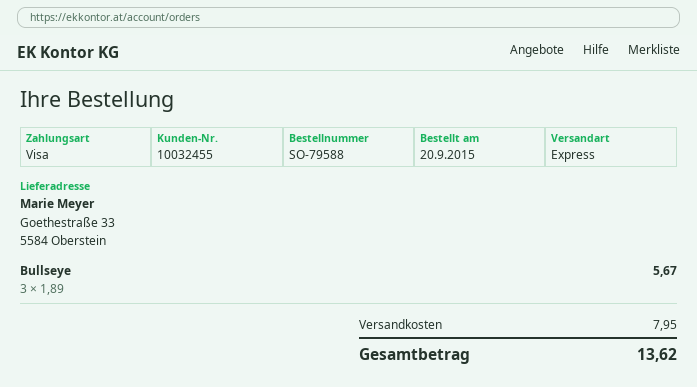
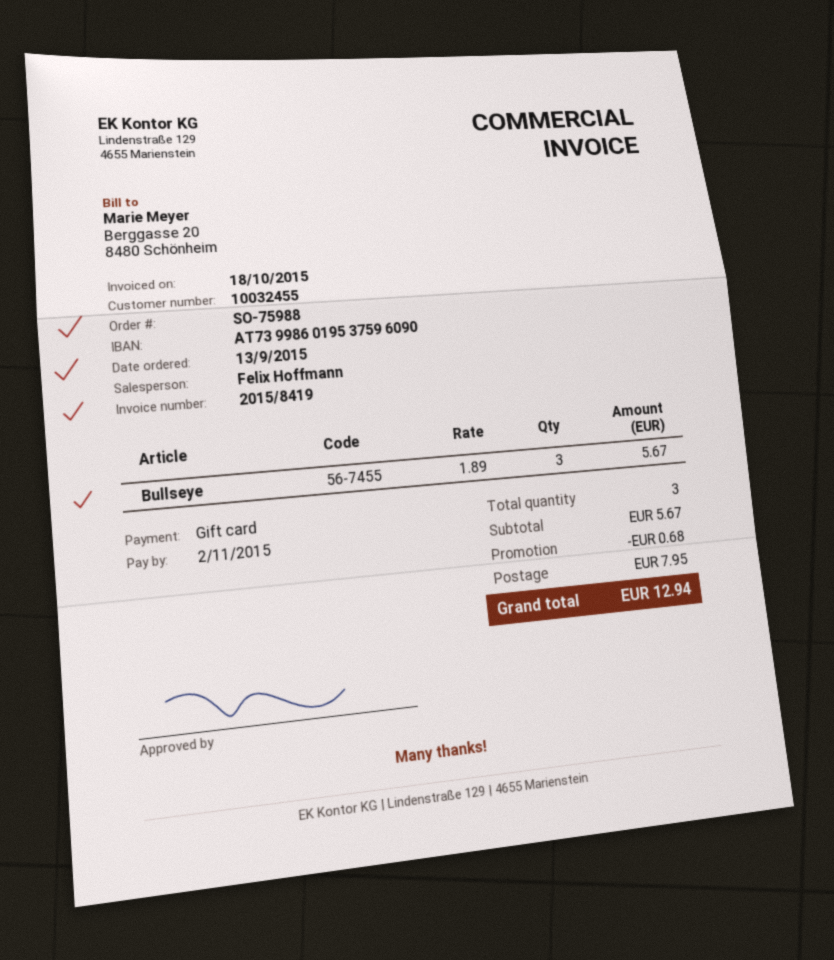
order number: SO-79588 -> SO-75988
order date: 2015-09-20 -> 2015-09-13
payment method: Visa -> gift card
discount: none -> 0.68
total: 13.62 -> 12.94

